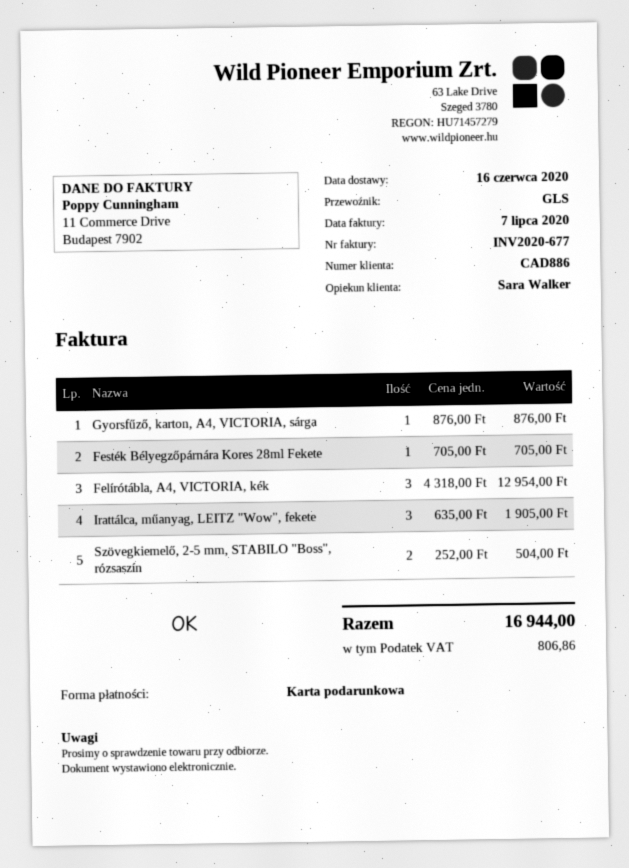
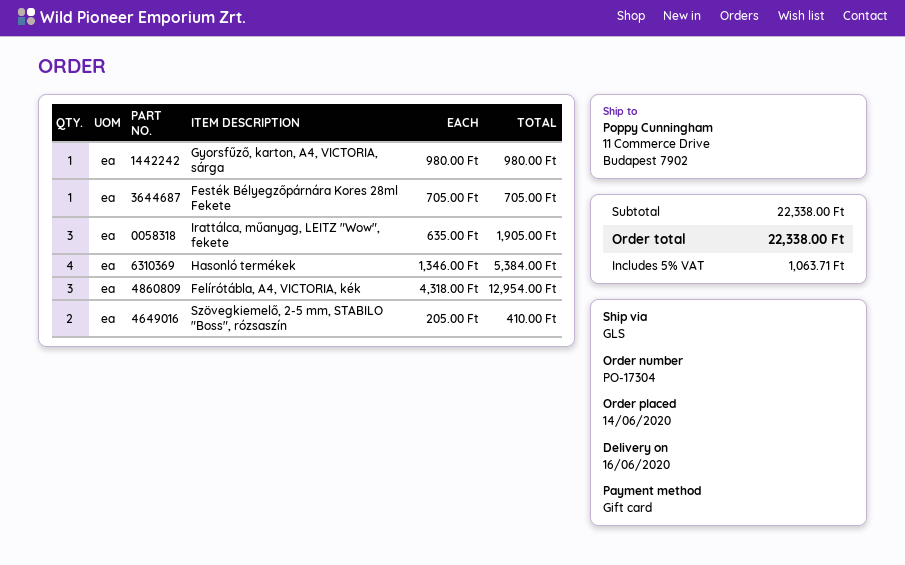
Gyorsfűző, karton, A4, VICTORIA, sárga: 1 x 876.00 = 876.00 -> 1 x 980.00 = 980.00
Szövegkiemelő, 2-5 mm, STABILO "Boss", rózsaszín: 2 x 252.00 = 504.00 -> 2 x 205.00 = 410.00
Hasonló termékek: none -> 4 x 1346.00 = 5384.00
tax: 806.86 -> 1063.71
total: 16944.00 -> 22338.00

